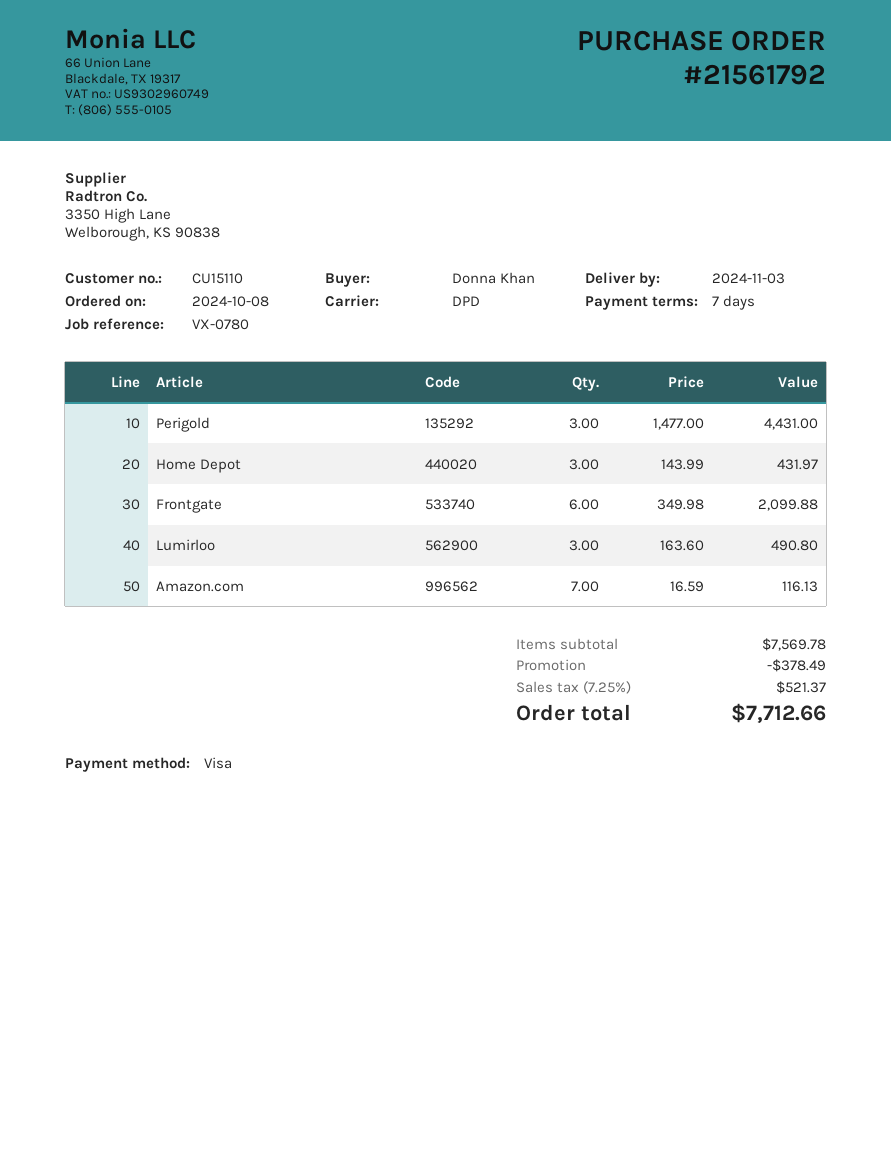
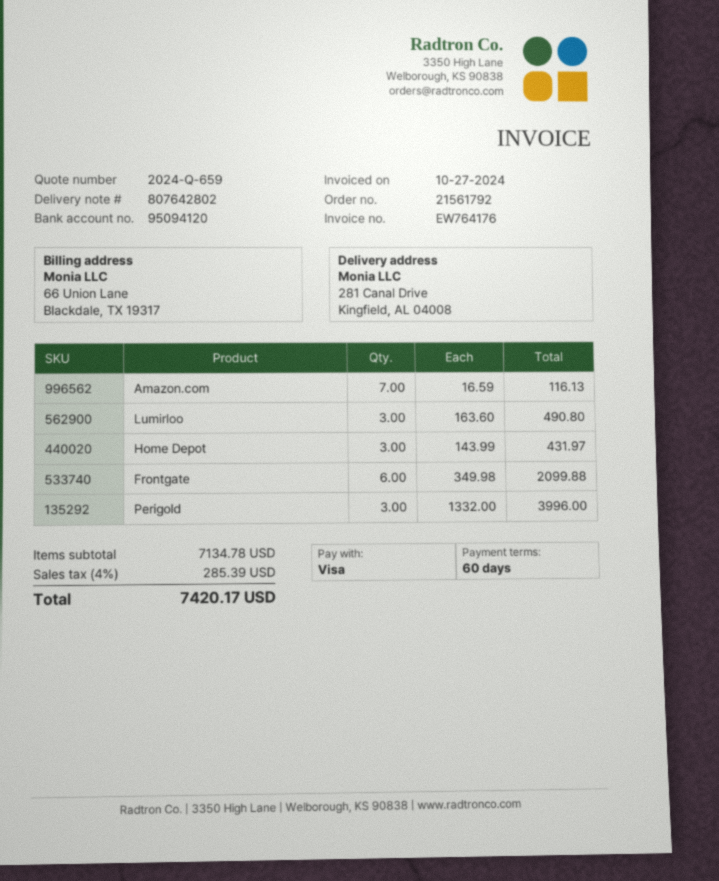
payment terms: 7 days -> 60 days
Perigold: 3 x 1477.00 = 4431.00 -> 3 x 1332.00 = 3996.00
subtotal: 7569.78 -> 7134.78
discount: 378.49 -> none
tax: 7.25% = 521.37 -> 4% = 285.39
total: 7712.66 -> 7420.17

